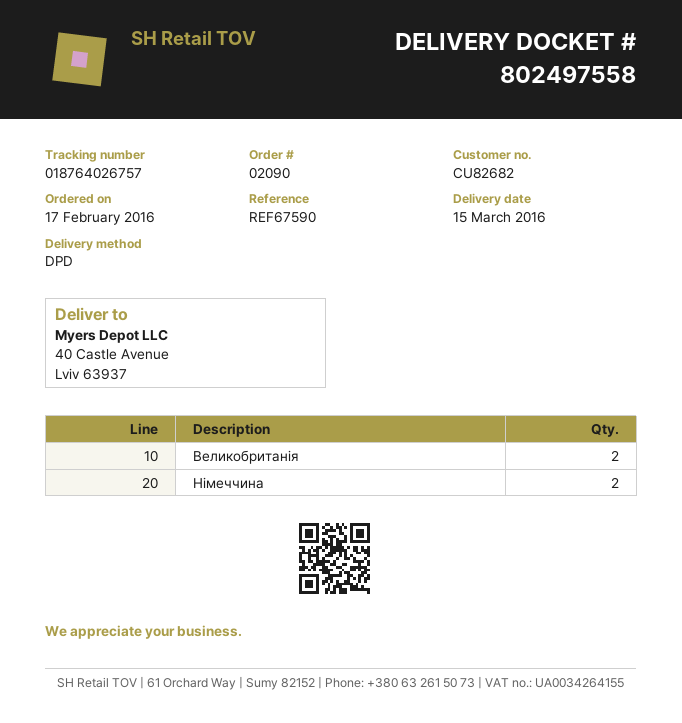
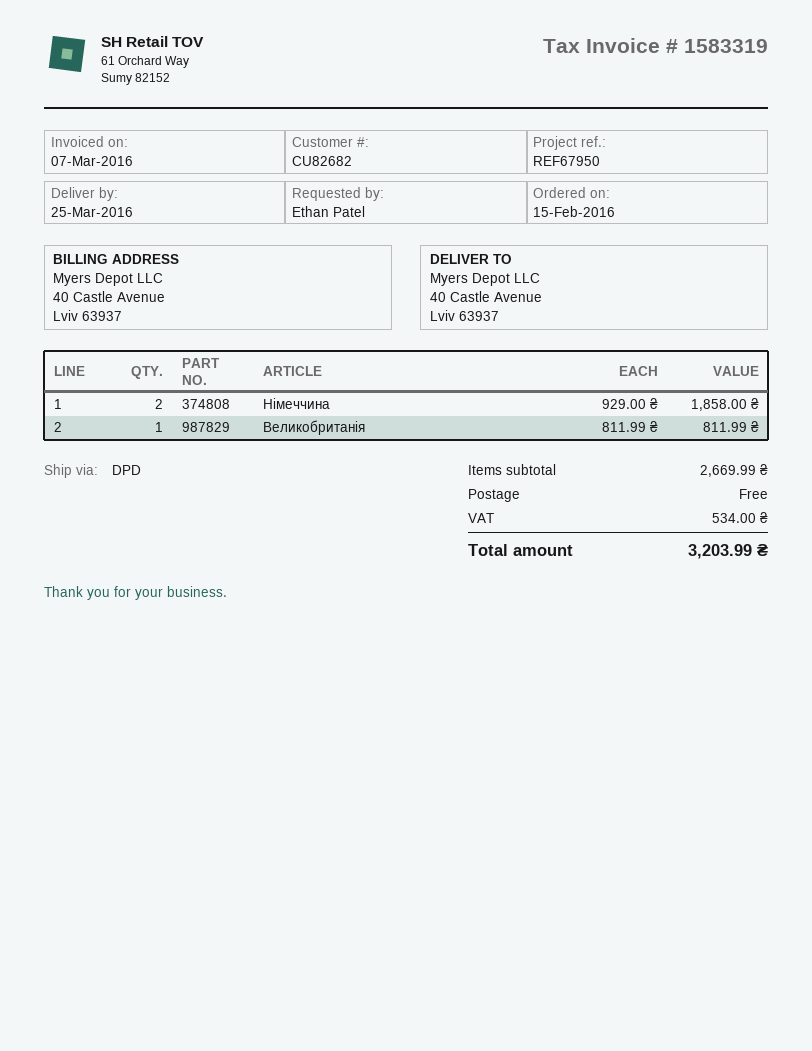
order date: 2016-02-17 -> 2016-02-15
delivery date: 2016-03-15 -> 2016-03-25
reference: REF67590 -> REF67950
Великобританія: 2 -> 1

